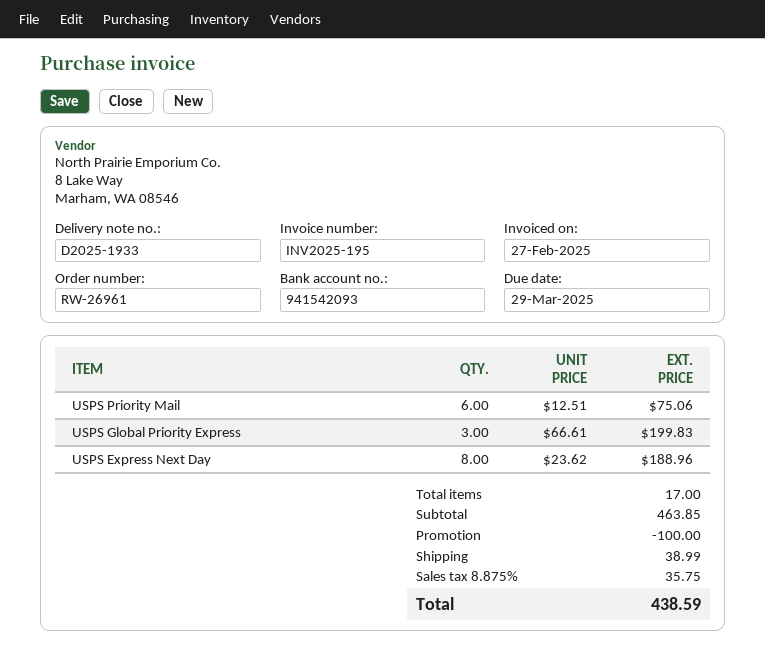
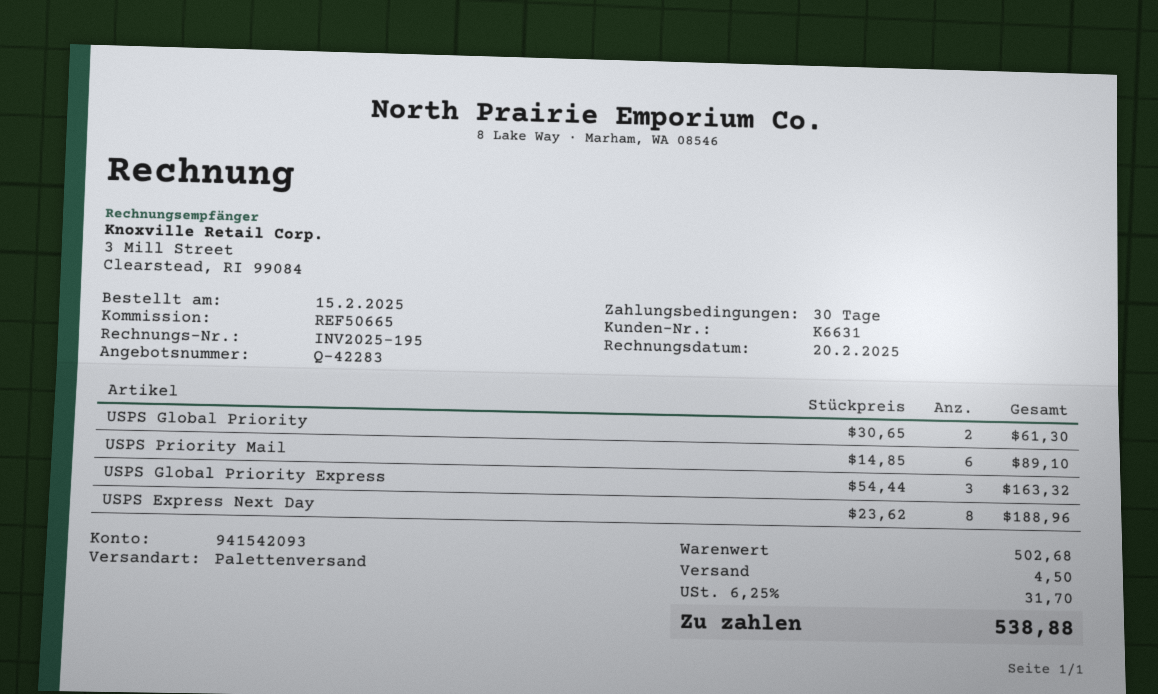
invoice date: 2025-02-27 -> 2025-02-20
USPS Priority Mail: 6 x 12.51 = 75.06 -> 6 x 14.85 = 89.10
USPS Global Priority Express: 3 x 66.61 = 199.83 -> 3 x 54.44 = 163.32
USPS Global Priority: none -> 2 x 30.65 = 61.30
subtotal: 463.85 -> 502.68
discount: 100.00 -> none
shipping: 38.99 -> 4.50
tax: 8.875% = 35.75 -> 6.25% = 31.70
total: 438.59 -> 538.88

